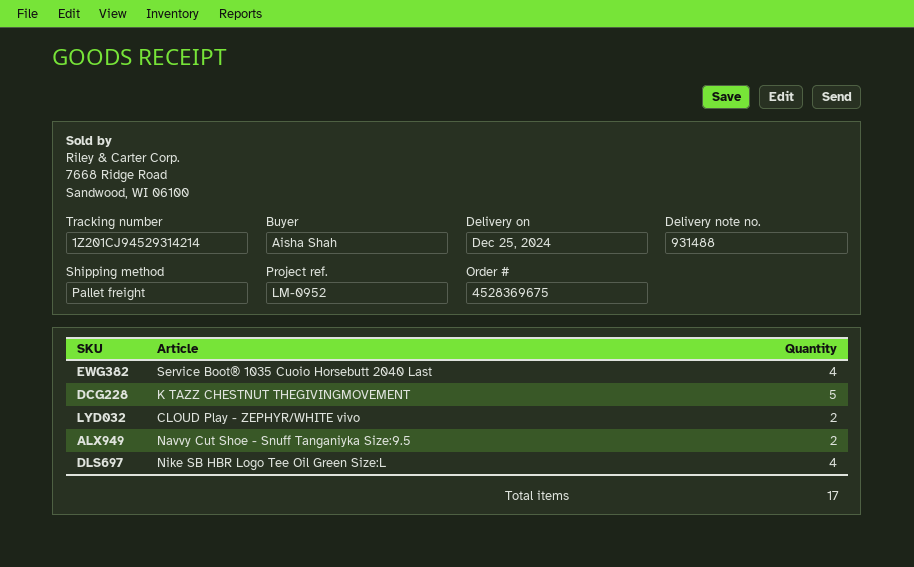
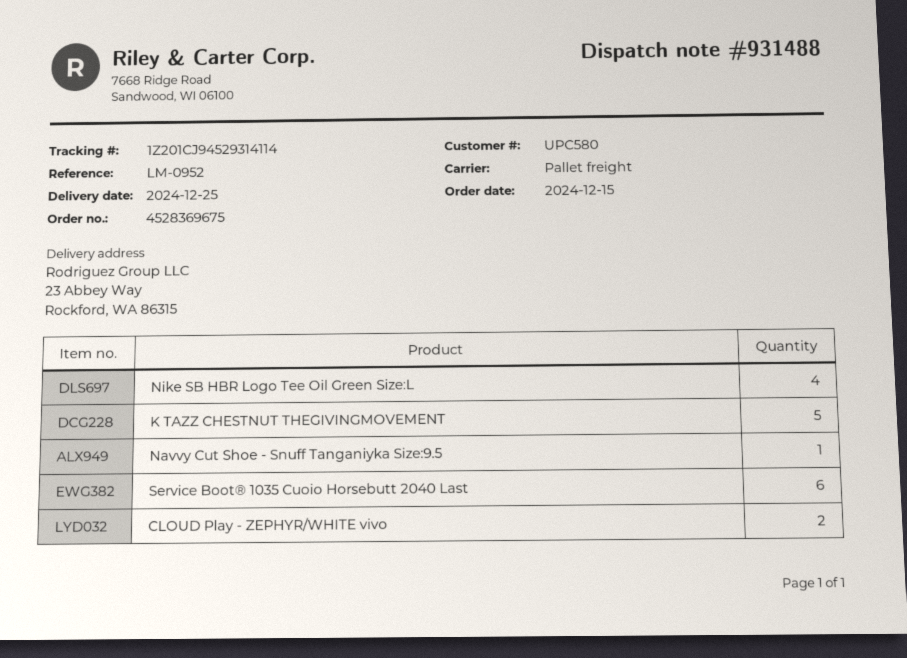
tracking number: 1Z201CJ94529314214 -> 1Z201CJ94529314114
Service Boot® 1035 Cuoio Horsebutt 2040 Last: 4 -> 6
Navvy Cut Shoe - Snuff Tanganiyka Size:9.5: 2 -> 1

